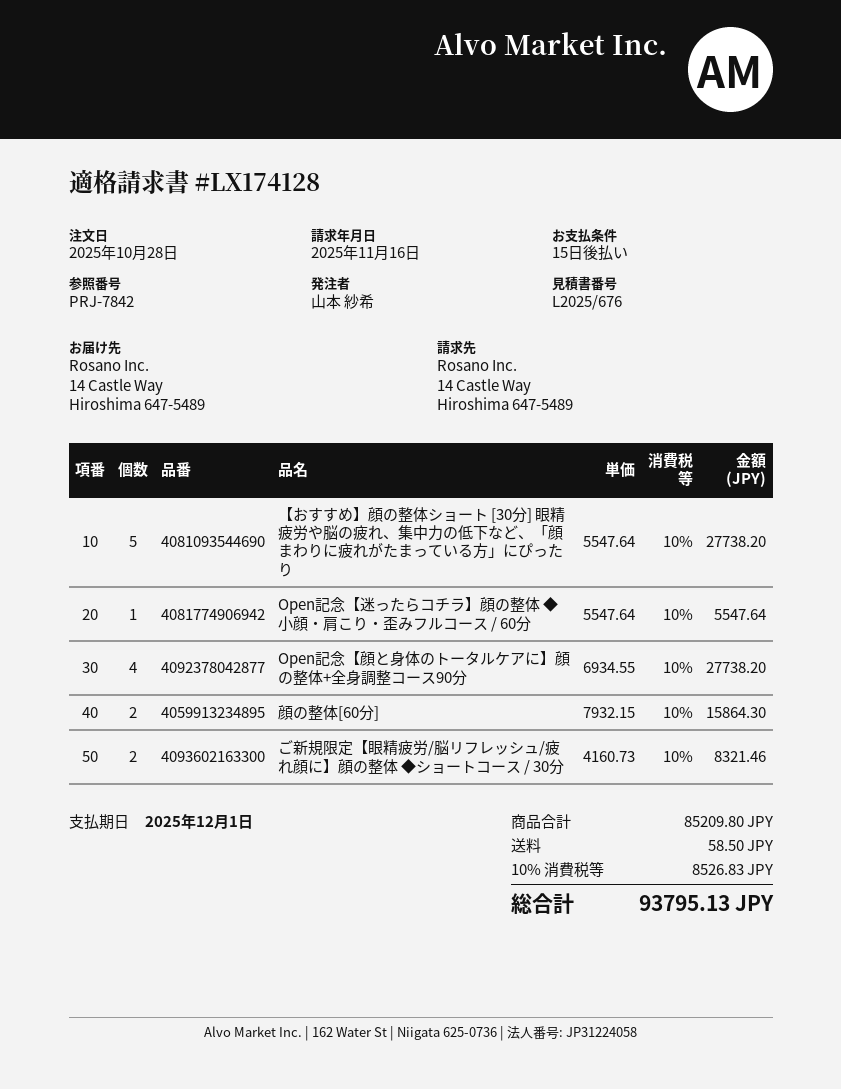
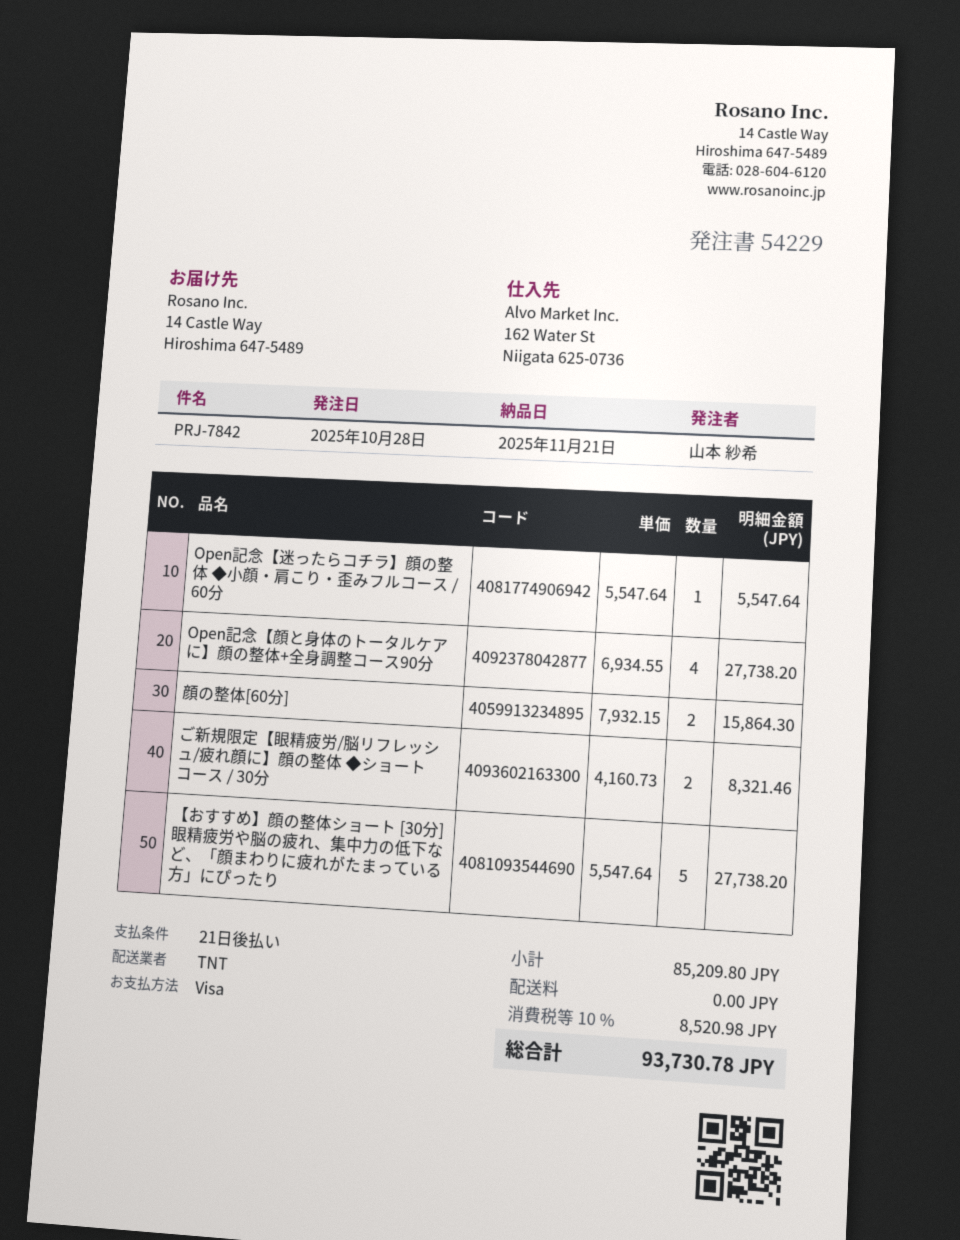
payment terms: 15 days -> 21 days
shipping: 58.50 -> 0.00
tax: 10% = 8526.83 -> 10% = 8520.98
total: 93795.13 -> 93730.78

